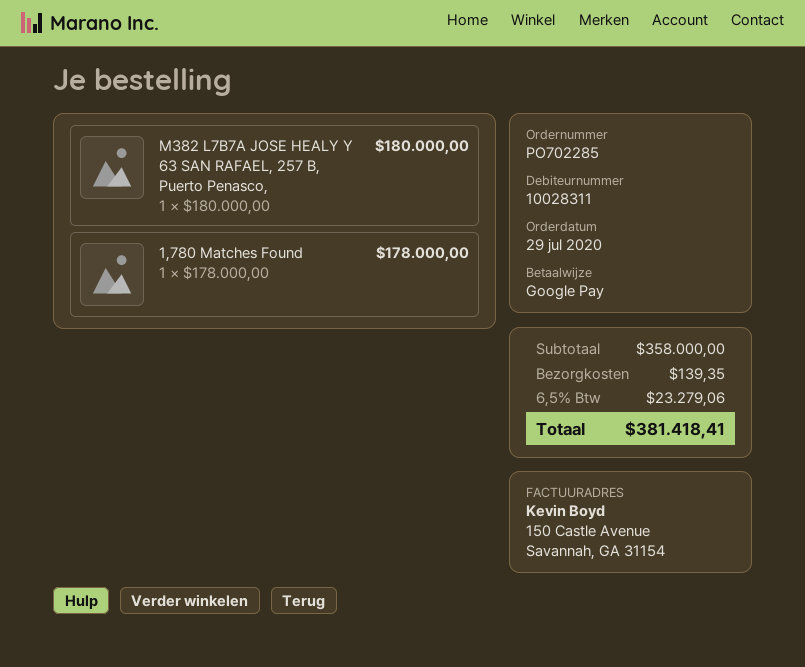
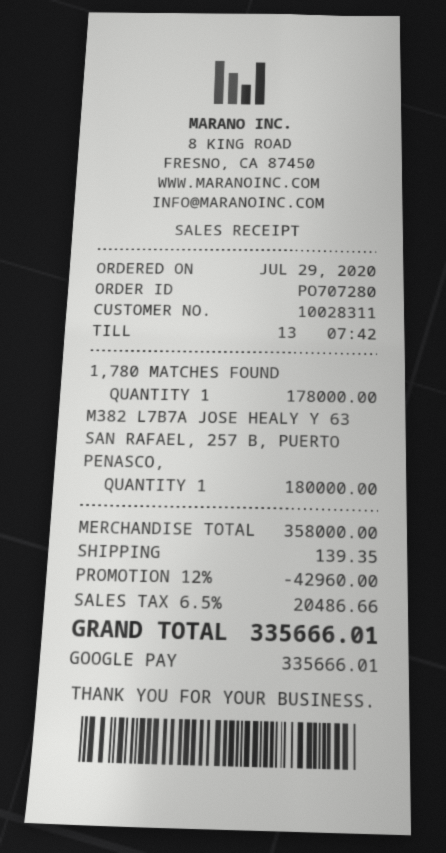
order number: PO702285 -> PO707280
discount: none -> 12% = 42960.00
tax: 6.5% = 23279.06 -> 6.5% = 20486.66
total: 381418.41 -> 335666.01

